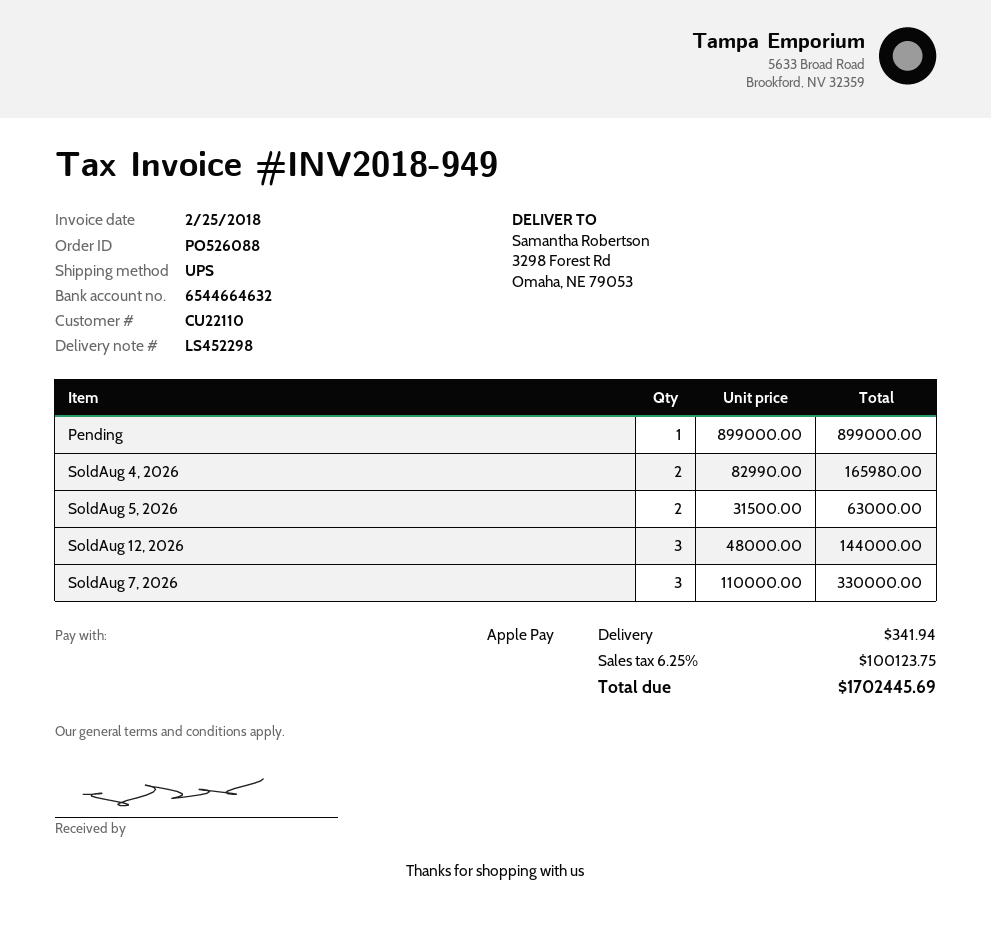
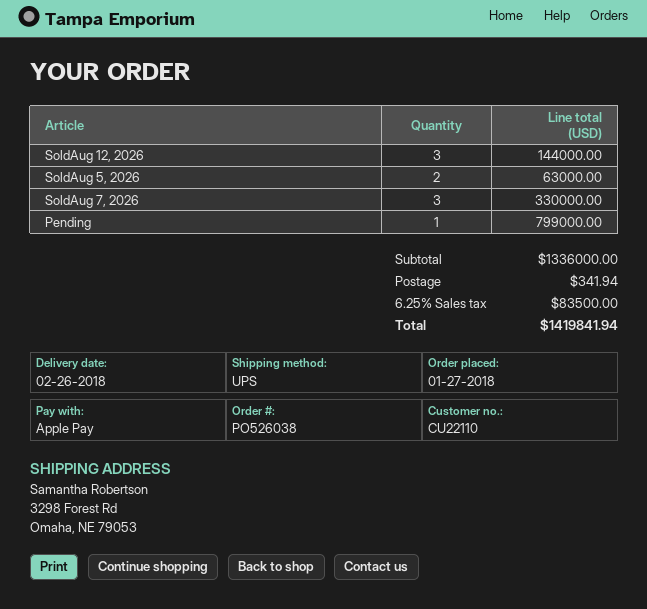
order number: PO526088 -> PO526038
Pending: 1 for 899000.00 -> 1 for 799000.00
SoldAug 4, 2026: 2 for 165980.00 -> none
tax: 6.25% = 100123.75 -> 6.25% = 83500.00
total: 1702445.69 -> 1419841.94

